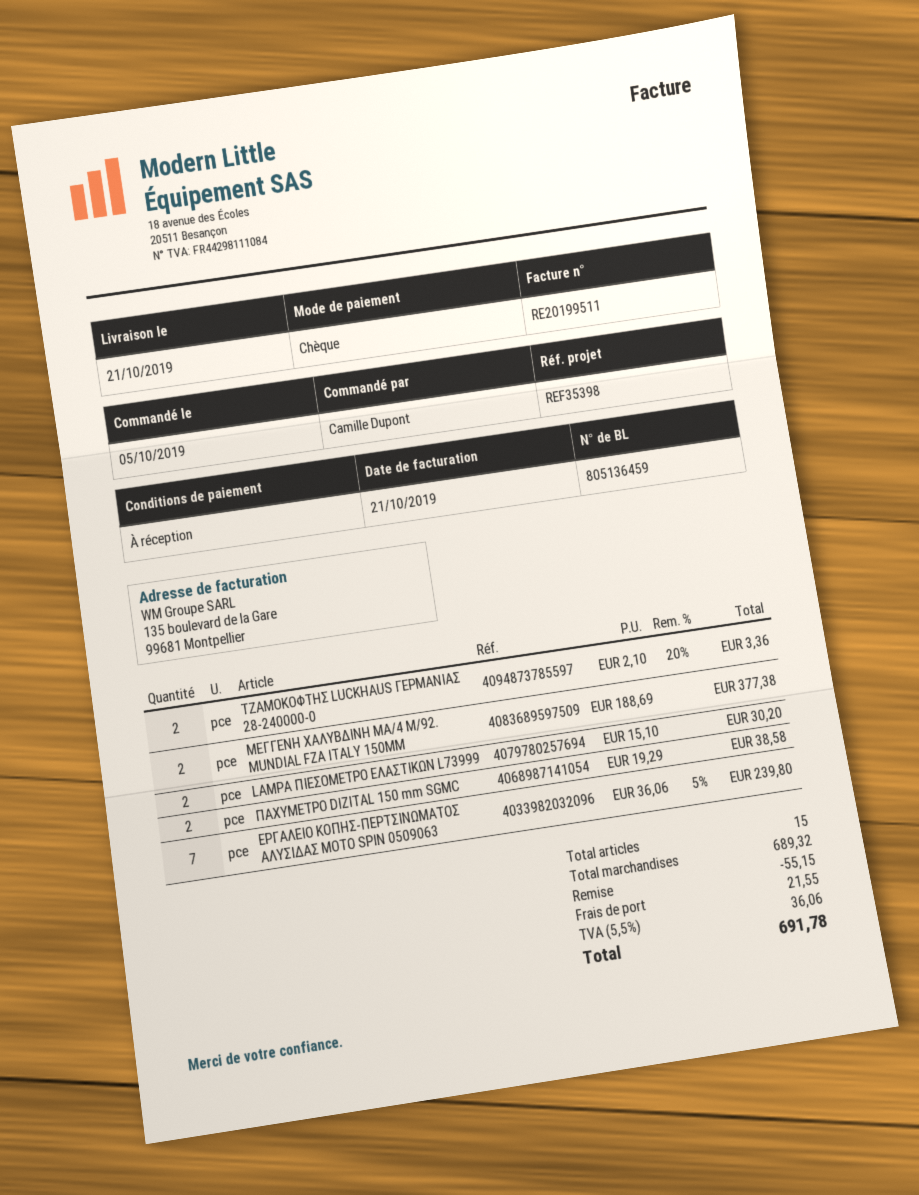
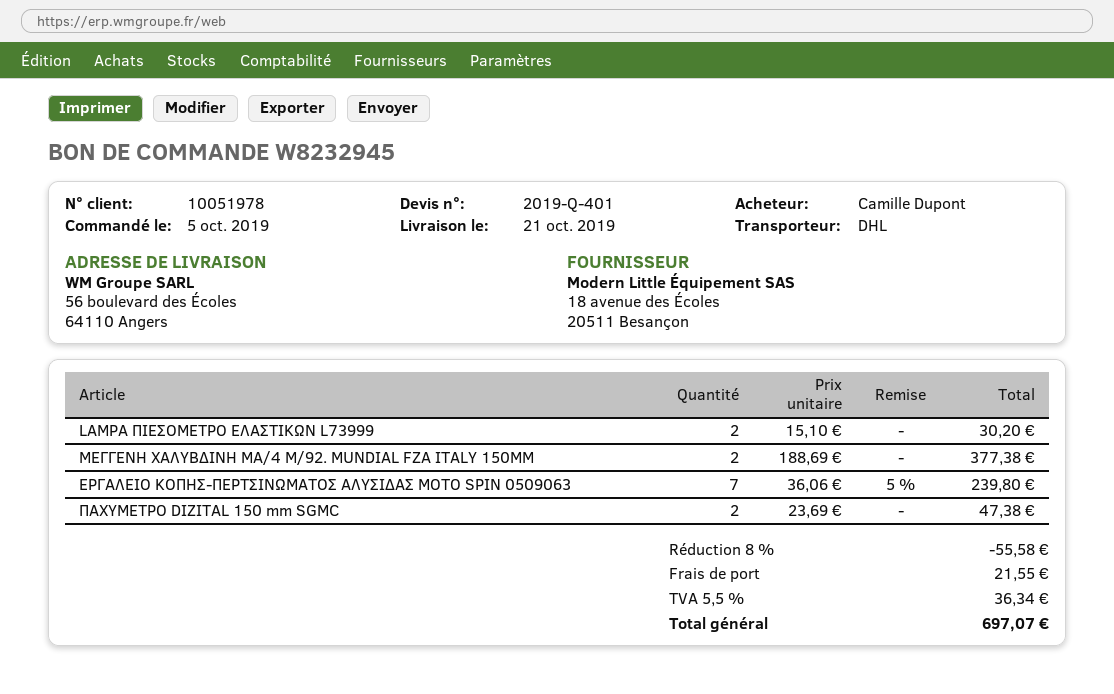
ΤΖΑΜΟΚΟΦΤΗΣ LUCKHAUS ΓΕΡΜΑΝΙΑΣ 28-240000-0: 2 x 2.10 - 20% = 3.36 -> none
ΠΑΧΥΜΕΤΡΟ DIZITAL 150 mm SGMC: 2 x 19.29 = 38.58 -> 2 x 23.69 = 47.38
discount: 55.15 -> 55.58
tax: 5.5% = 36.06 -> 5.5% = 36.34
total: 691.78 -> 697.07

